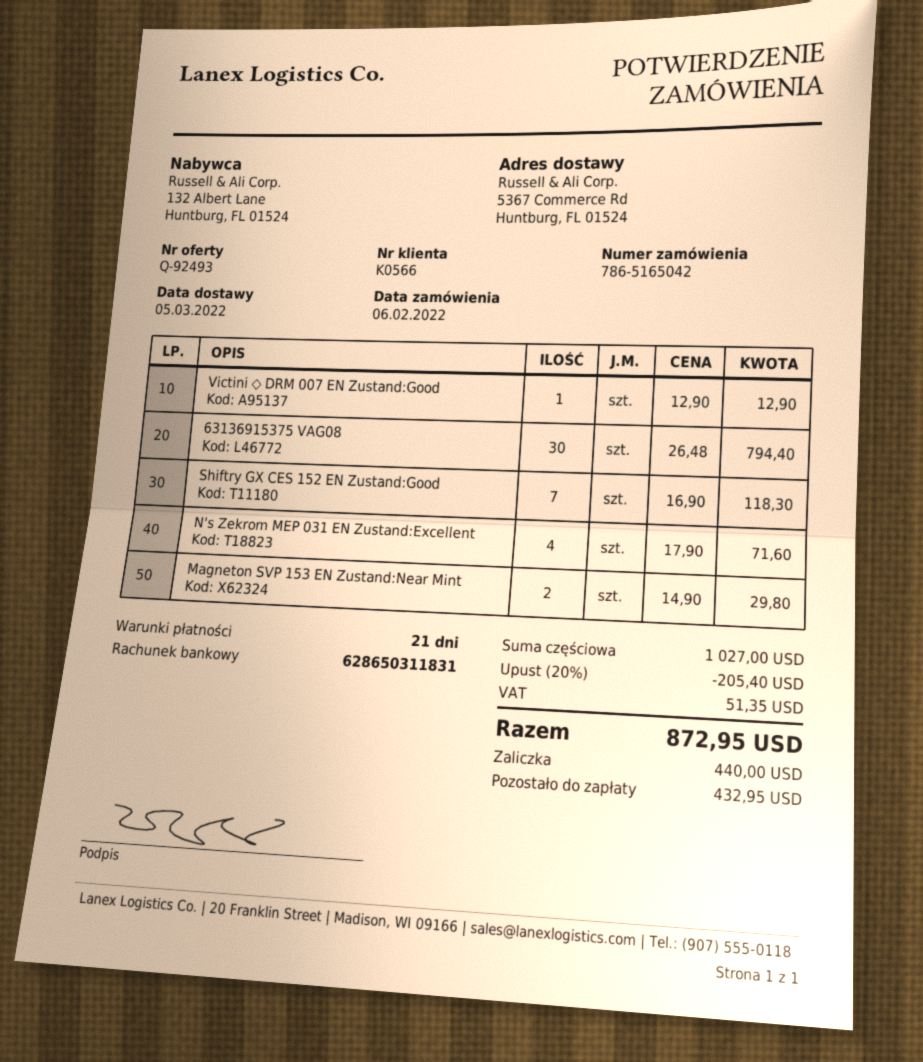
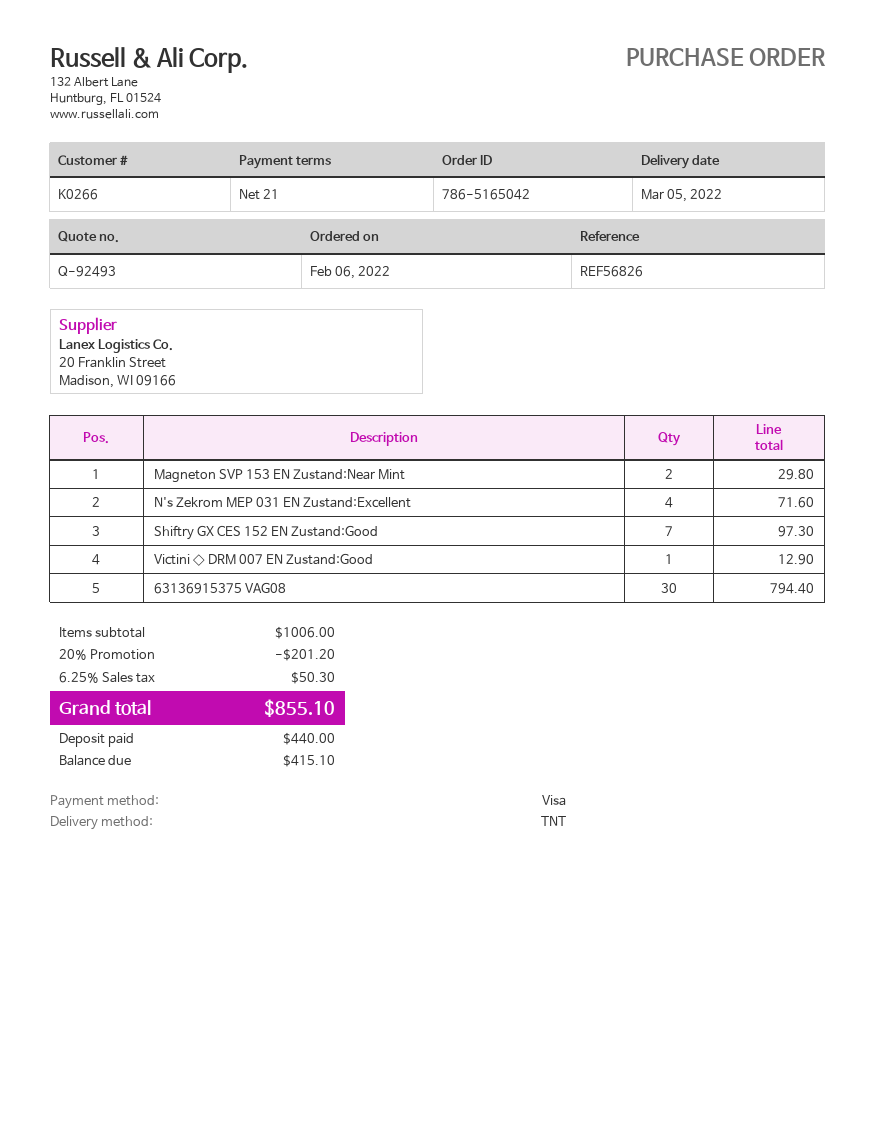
customer number: K0566 -> K0266
Shiftry GX CES 152 EN Zustand:Good: 7 for 118.30 -> 7 for 97.30
subtotal: 1027.00 -> 1006.00
discount: 20% = 205.40 -> 20% = 201.20
tax: 51.35 -> 50.30
total: 872.95 -> 855.10
balance: 432.95 -> 415.10

